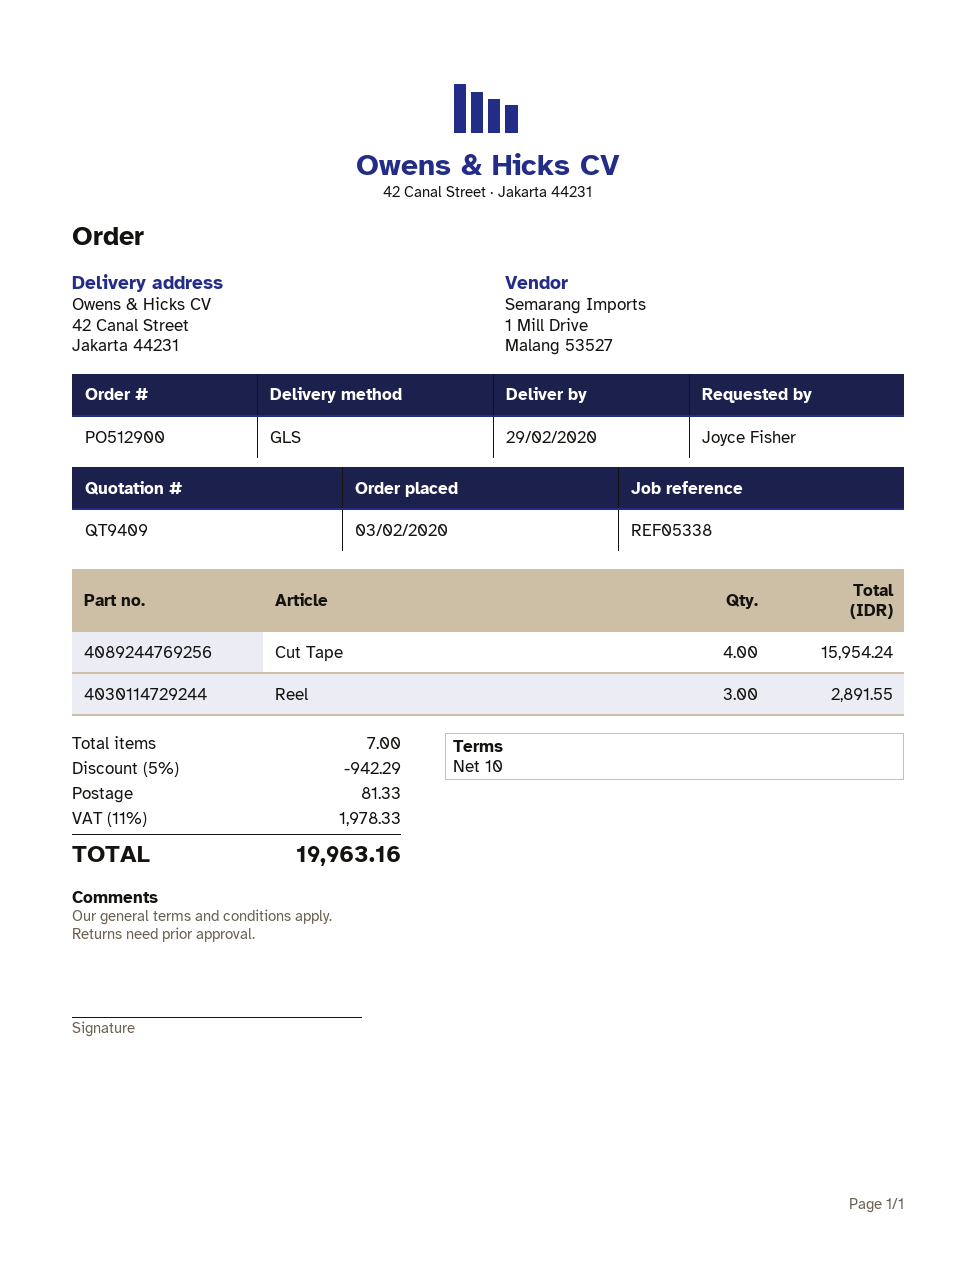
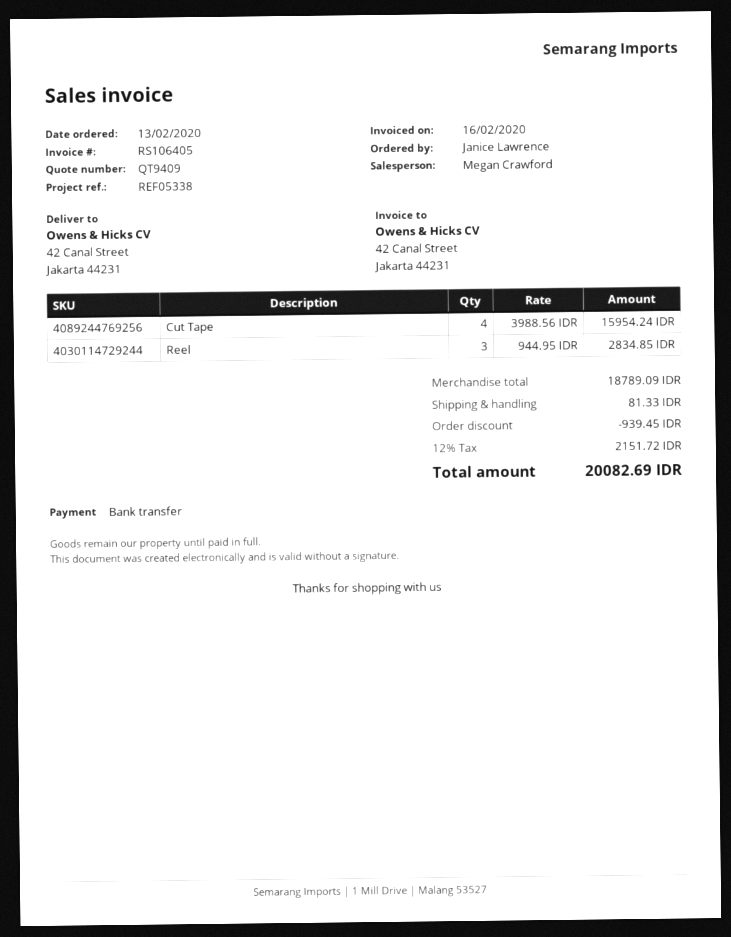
order date: 2020-02-03 -> 2020-02-13
ordered by: Joyce Fisher -> Janice Lawrence
Reel: 3 for 2891.55 -> 3 for 2834.85
discount: 942.29 -> 939.45
tax: 11% = 1978.33 -> 12% = 2151.72
total: 19963.16 -> 20082.69

